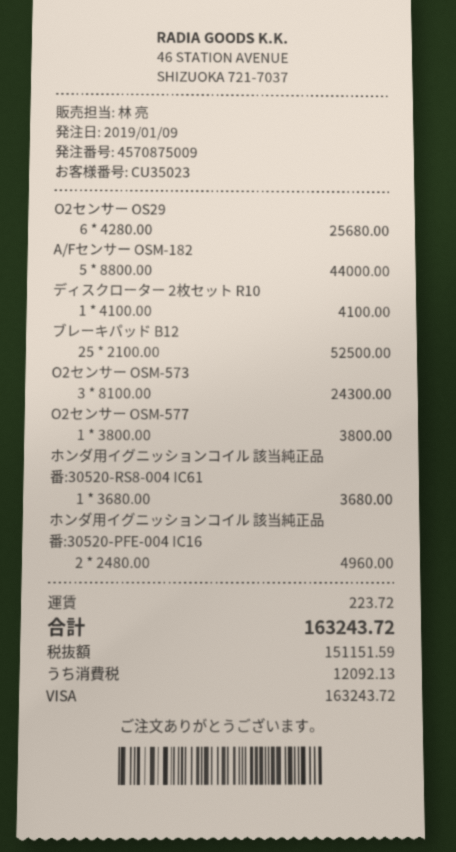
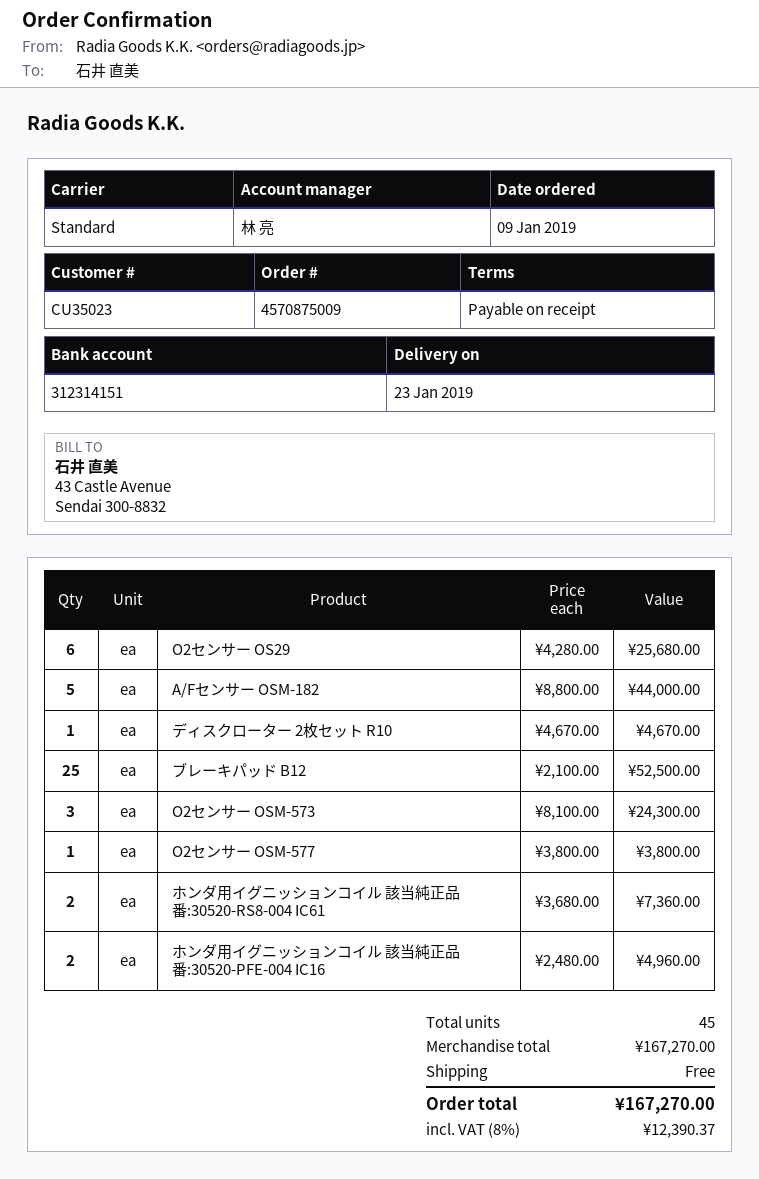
ディスクローター 2枚セット R10: 1 x 4100.00 = 4100.00 -> 1 x 4670.00 = 4670.00
ホンダ用イグニッションコイル 該当純正品番:30520-RS8-004 IC61: 1 x 3680.00 = 3680.00 -> 2 x 3680.00 = 7360.00
shipping: 223.72 -> 0.00
tax: 12092.13 -> 12390.37
total: 163243.72 -> 167270.00

